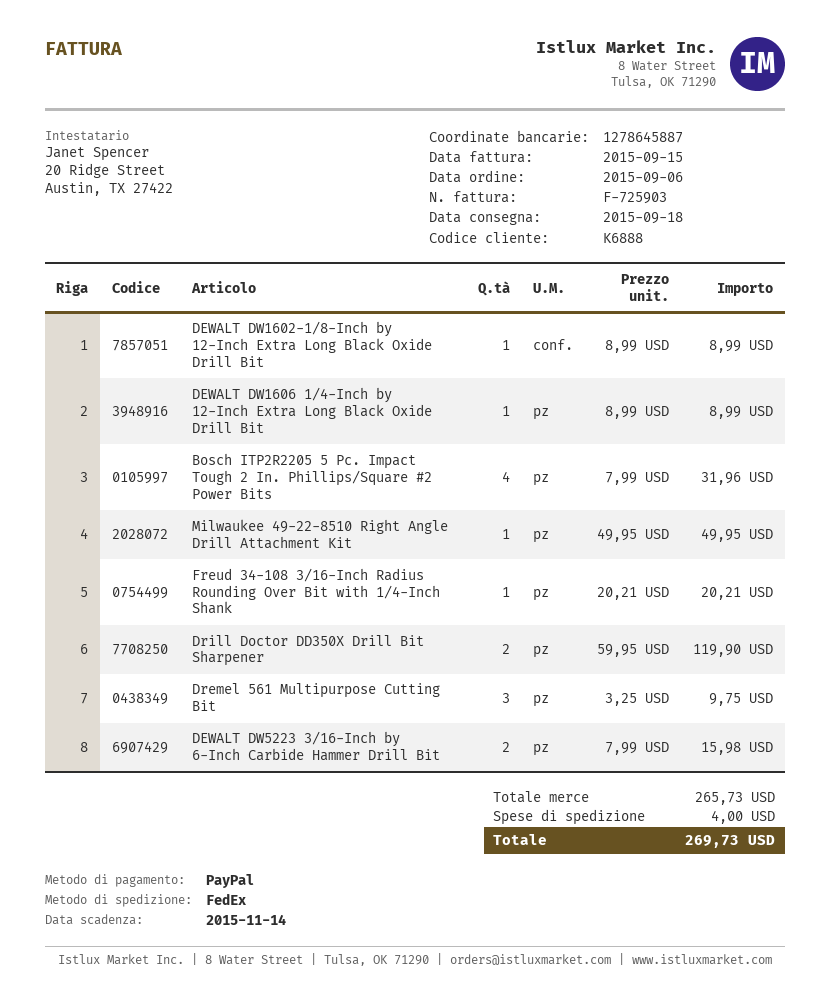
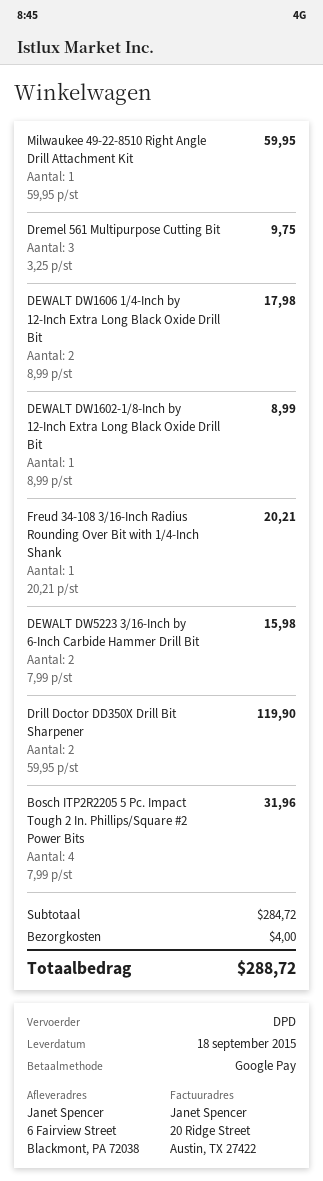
payment method: PayPal -> Google Pay
shipping method: FedEx -> DPD
DEWALT DW1606 1/4-Inch by 12-Inch Extra Long Black Oxide Drill Bit: 1 x 8.99 = 8.99 -> 2 x 8.99 = 17.98
Milwaukee 49-22-8510 Right Angle Drill Attachment Kit: 1 x 49.95 = 49.95 -> 1 x 59.95 = 59.95
subtotal: 265.73 -> 284.72
total: 269.73 -> 288.72

